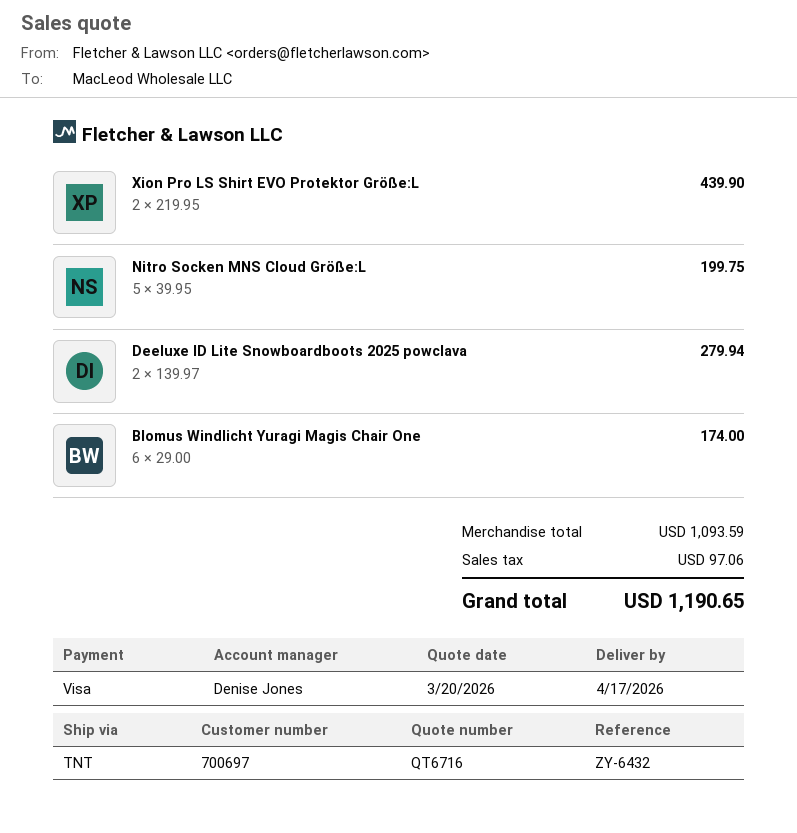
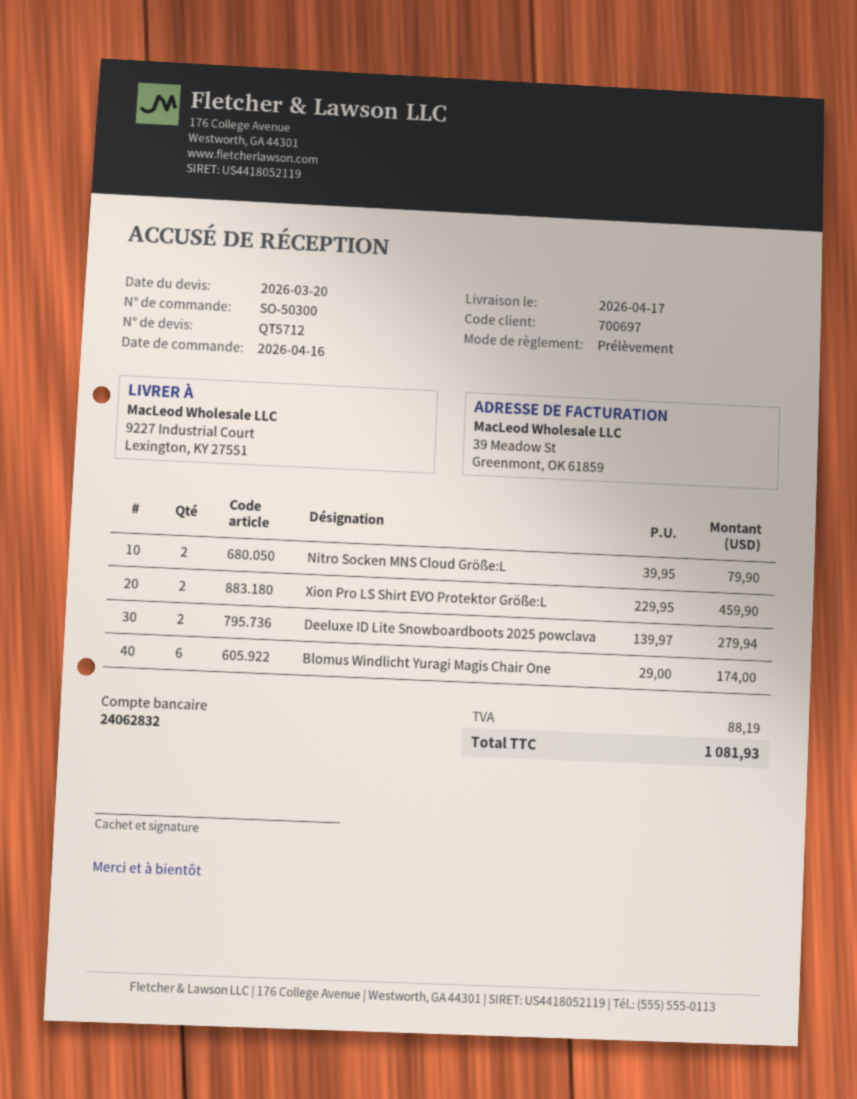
quote number: QT6716 -> QT5712
payment method: Visa -> direct debit
Xion Pro LS Shirt EVO Protektor Größe:L: 2 x 219.95 = 439.90 -> 2 x 229.95 = 459.90
Nitro Socken MNS Cloud Größe:L: 5 x 39.95 = 199.75 -> 2 x 39.95 = 79.90
tax: 97.06 -> 88.19
total: 1190.65 -> 1081.93

